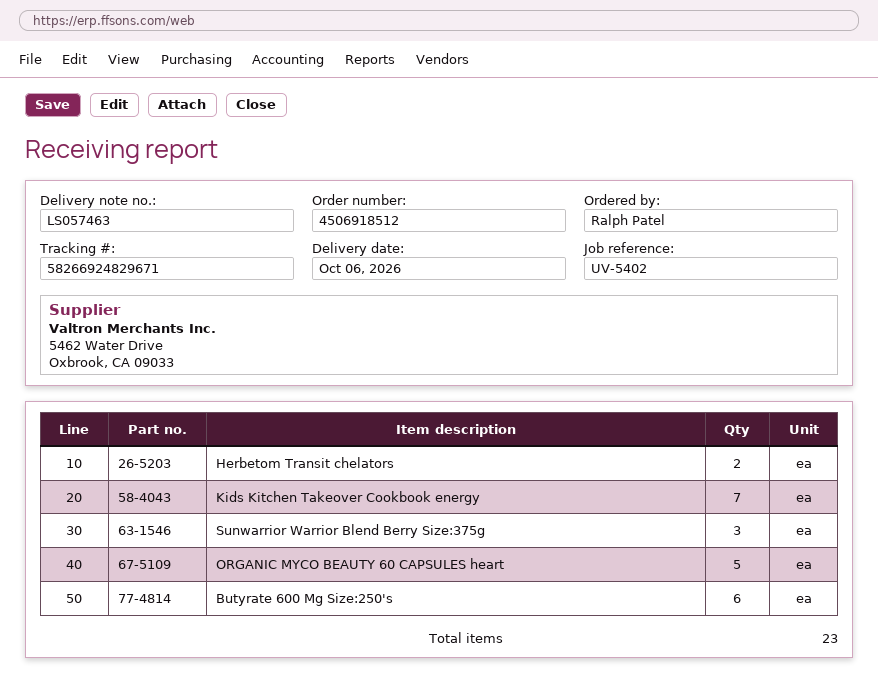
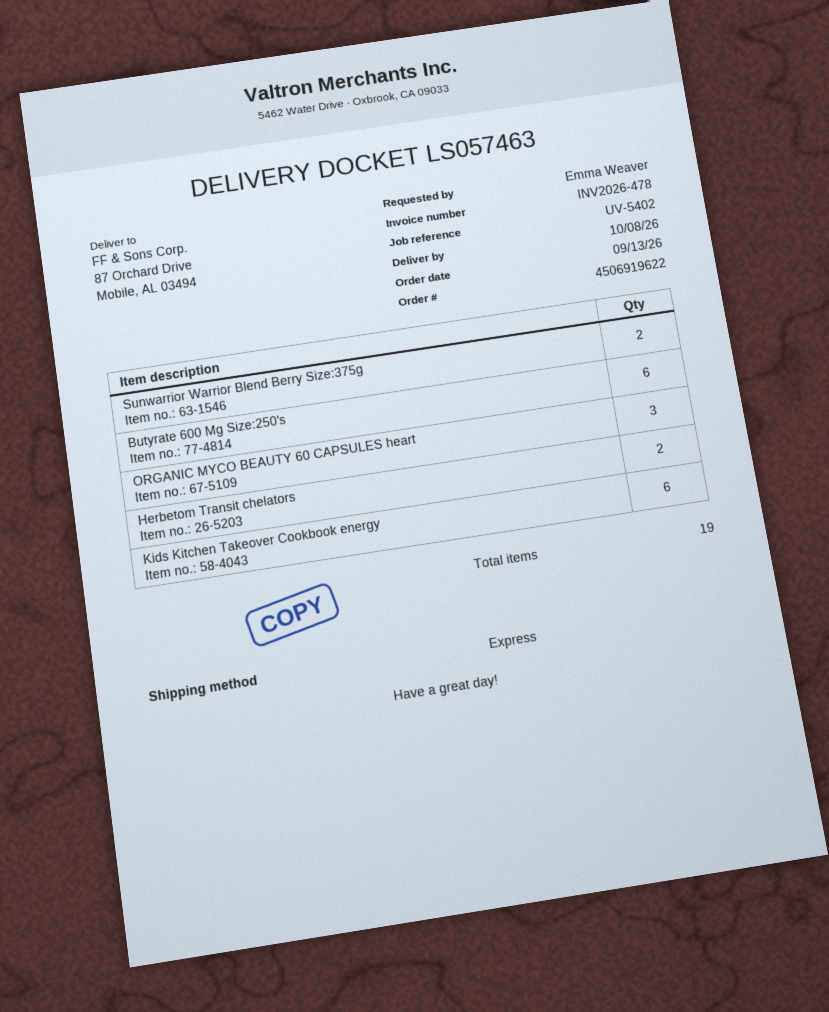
order number: 4506918512 -> 4506919622
delivery date: 2026-10-06 -> 2026-10-08
ordered by: Ralph Patel -> Emma Weaver
Kids Kitchen Takeover Cookbook energy: 7 -> 6
Sunwarrior Warrior Blend Berry Size:375g: 3 -> 2
ORGANIC MYCO BEAUTY 60 CAPSULES heart: 5 -> 3
total quantity: 23 -> 19

